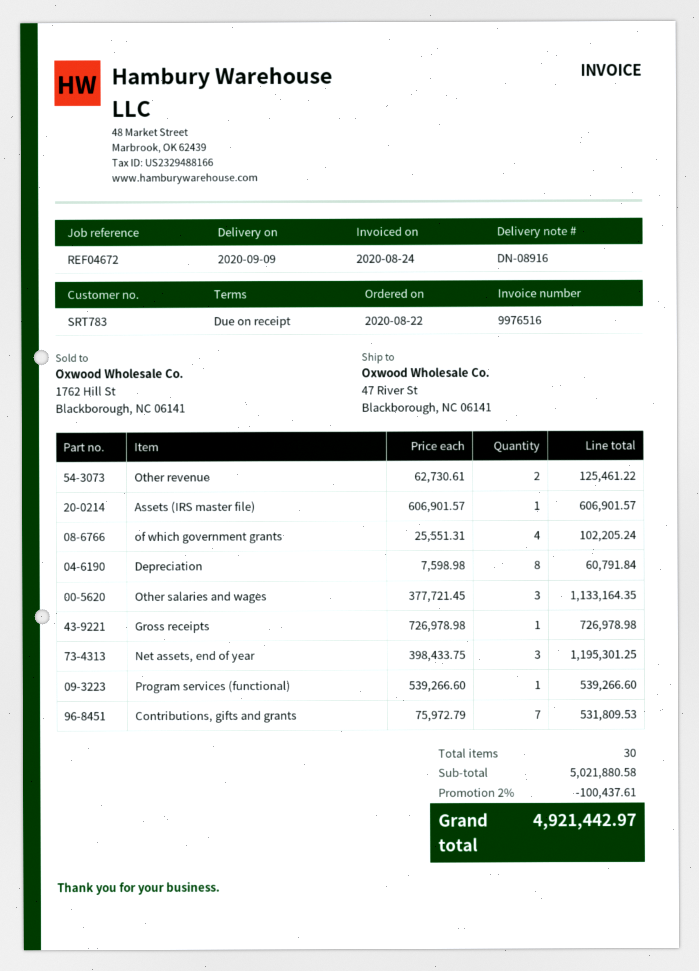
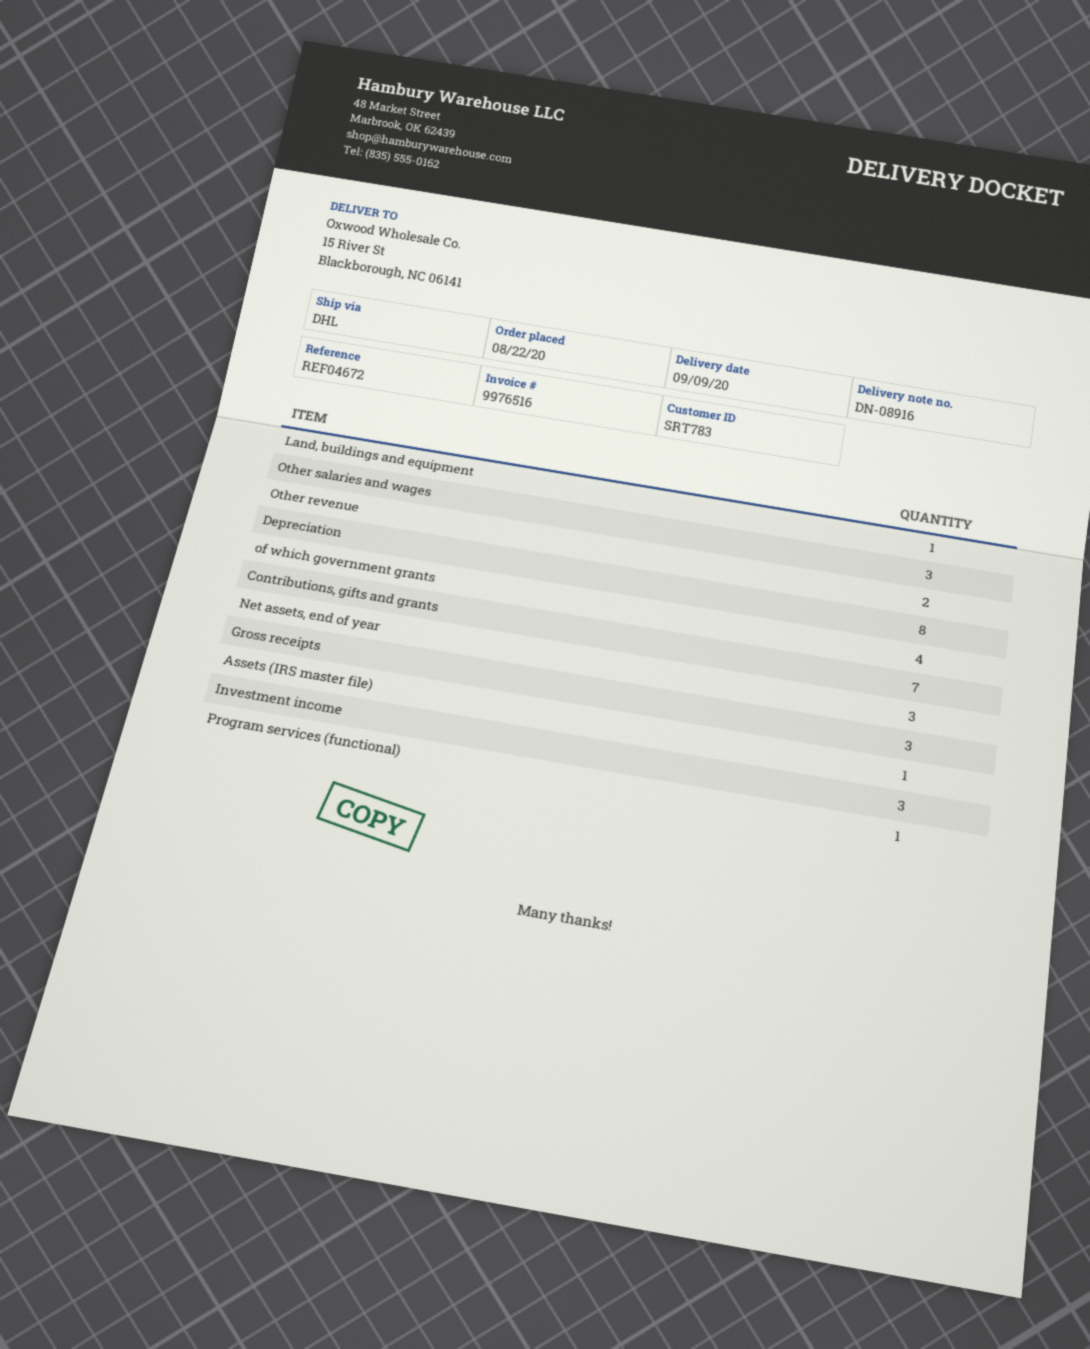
ship to: 47 River St, Blackborough, NC 06141 -> 15 River St, Blackborough, NC 06141
Gross receipts: 1 -> 3
Land, buildings and equipment: none -> 1
Investment income: none -> 3

